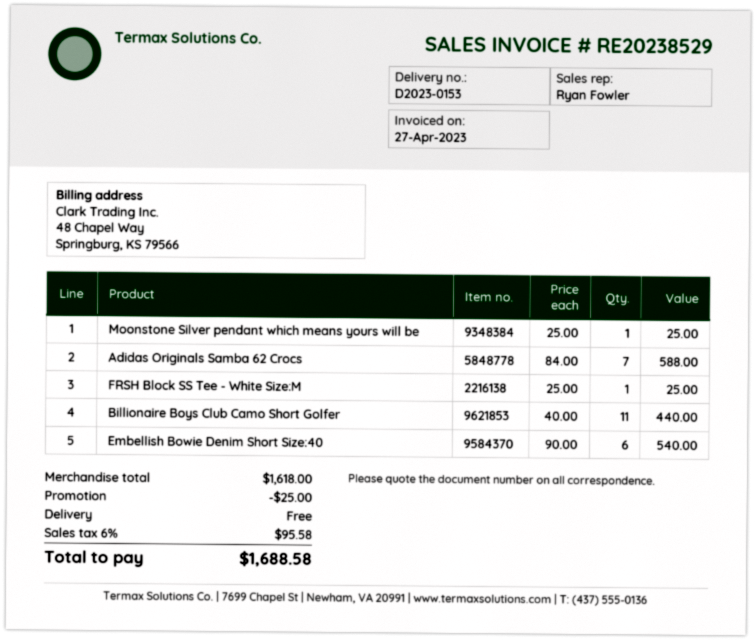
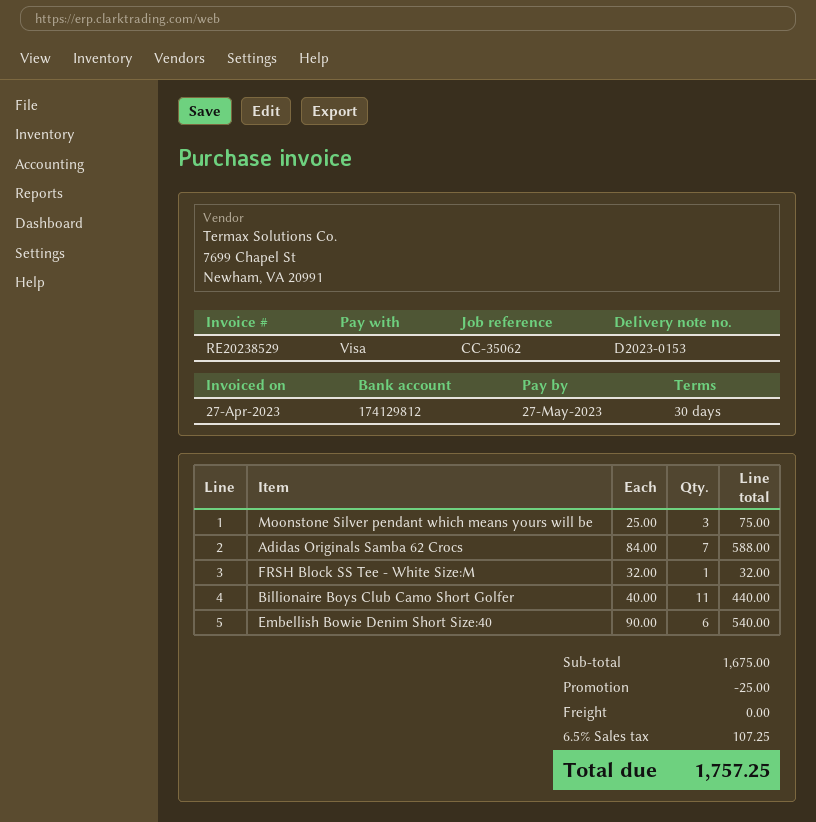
Moonstone Silver pendant which means yours will be: 1 x 25.00 = 25.00 -> 3 x 25.00 = 75.00
FRSH Block SS Tee - White Size:M: 1 x 25.00 = 25.00 -> 1 x 32.00 = 32.00
subtotal: 1618.00 -> 1675.00
tax: 6% = 95.58 -> 6.5% = 107.25
total: 1688.58 -> 1757.25

